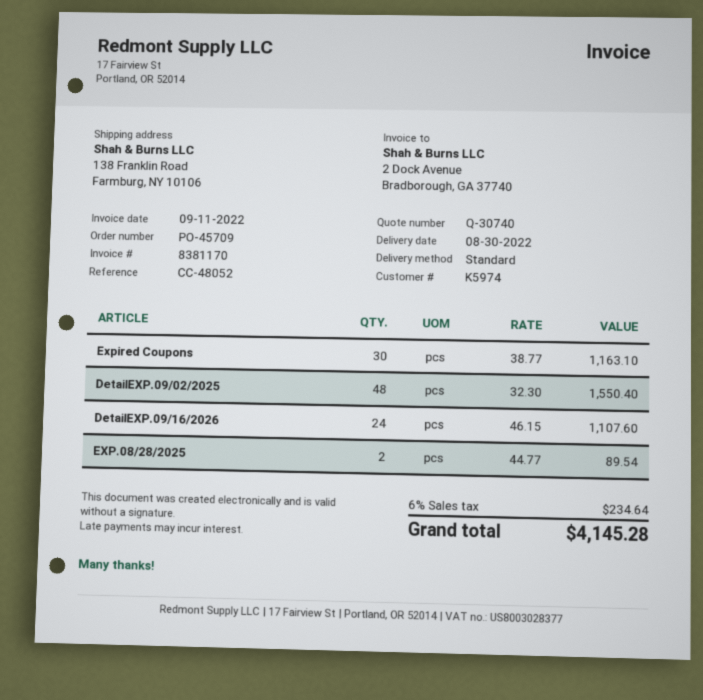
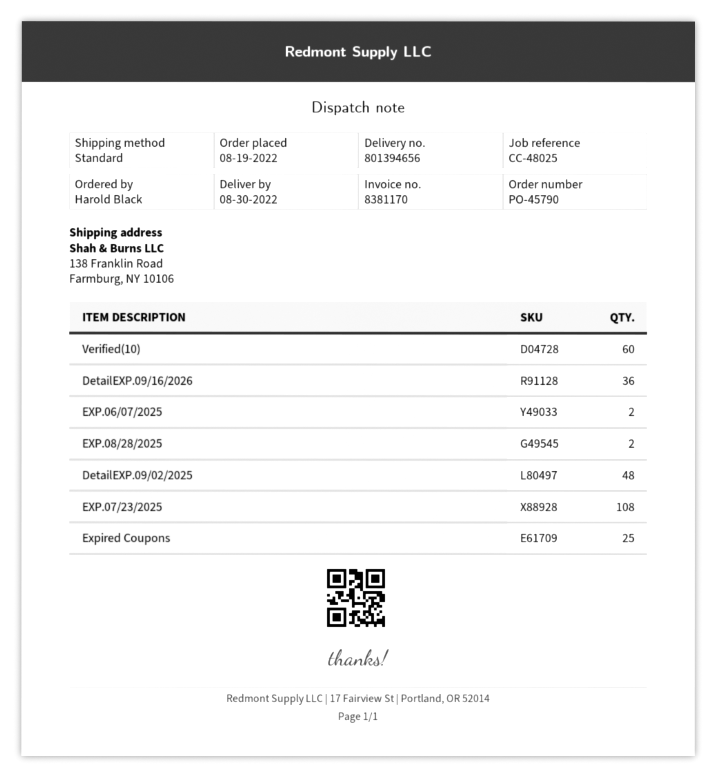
order number: PO-45709 -> PO-45790
reference: CC-48052 -> CC-48025
Expired Coupons: 30 -> 25
DetailEXP.09/16/2026: 24 -> 36
Verified(10): none -> 60
EXP.06/07/2025: none -> 2
EXP.07/23/2025: none -> 108

